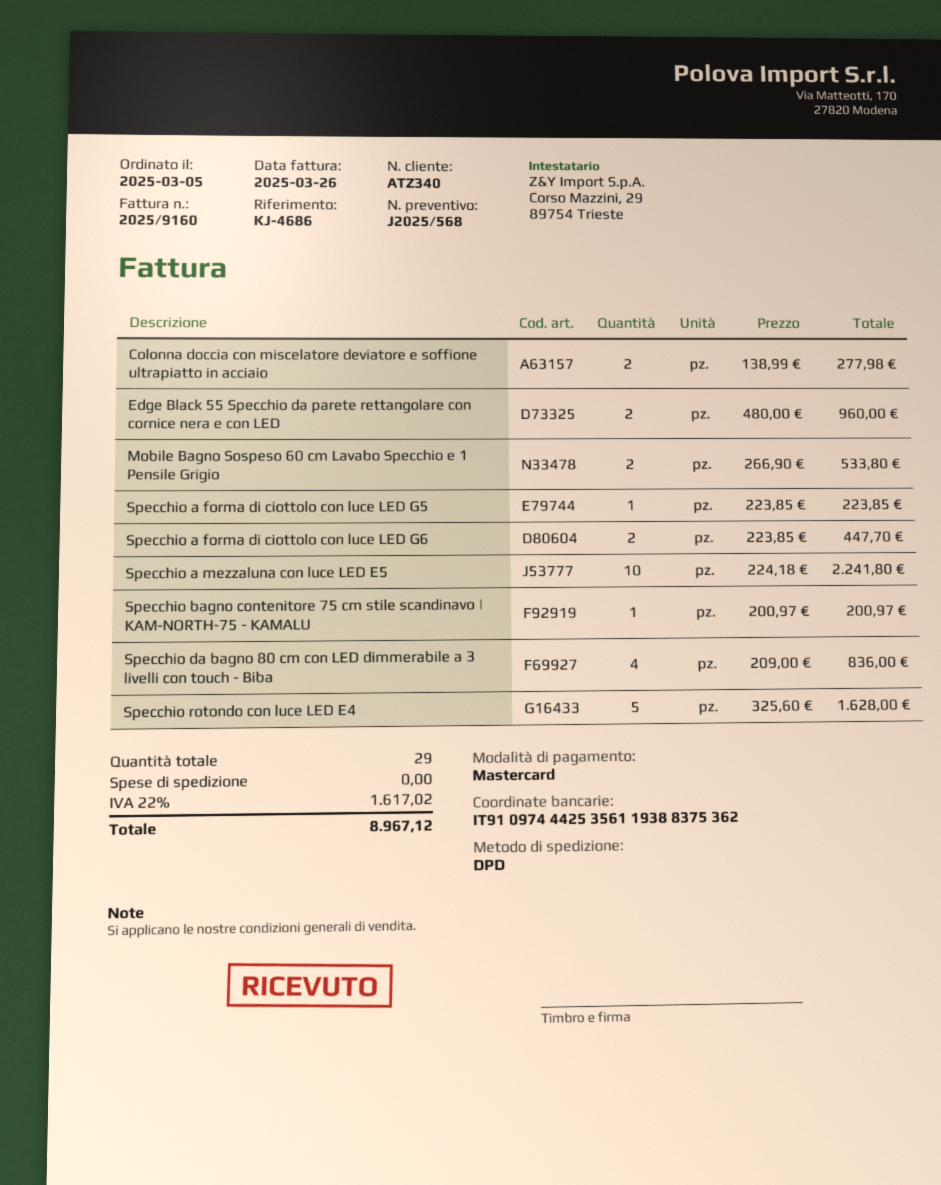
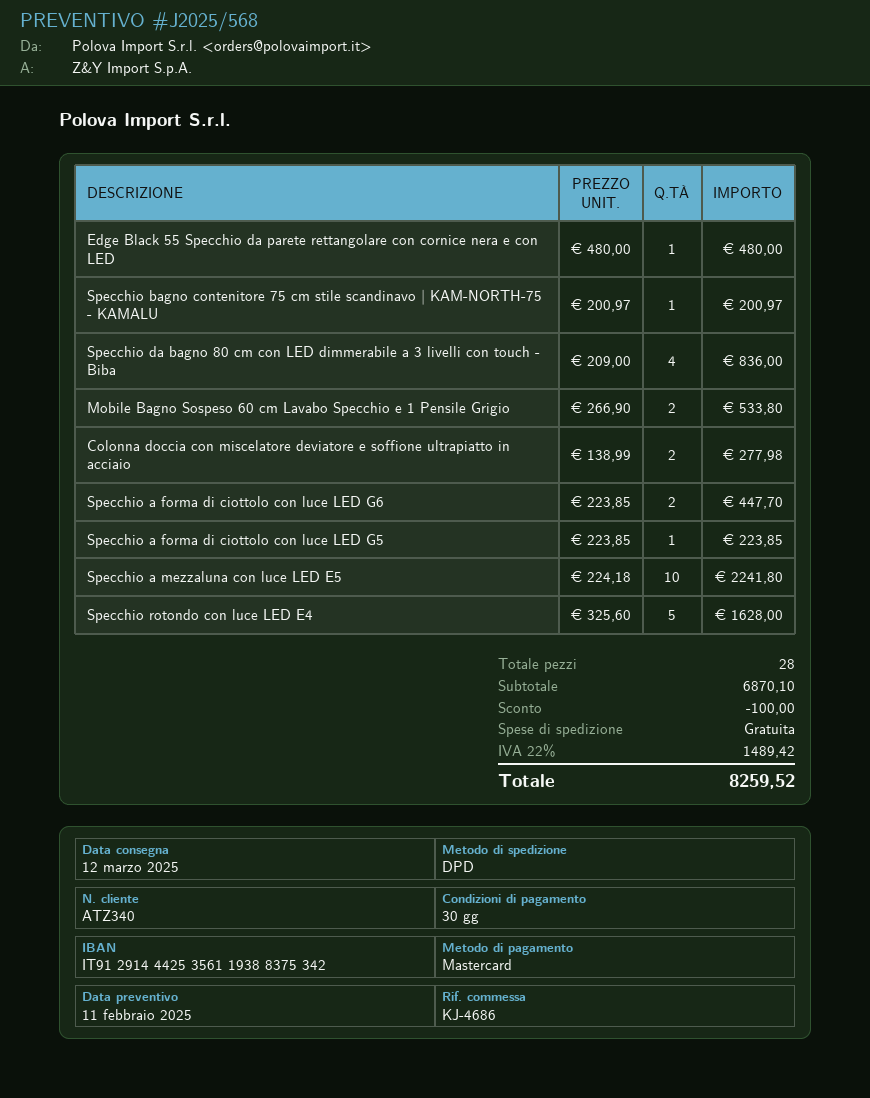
bank account: IT9109744425356119388375362 -> IT9129144425356119388375342
Edge Black 55 Specchio da parete rettangolare con cornice nera e con LED: 2 x 480.00 = 960.00 -> 1 x 480.00 = 480.00
total quantity: 29 -> 28
discount: none -> 100.00
tax: 22% = 1617.02 -> 22% = 1489.42
total: 8967.12 -> 8259.52

